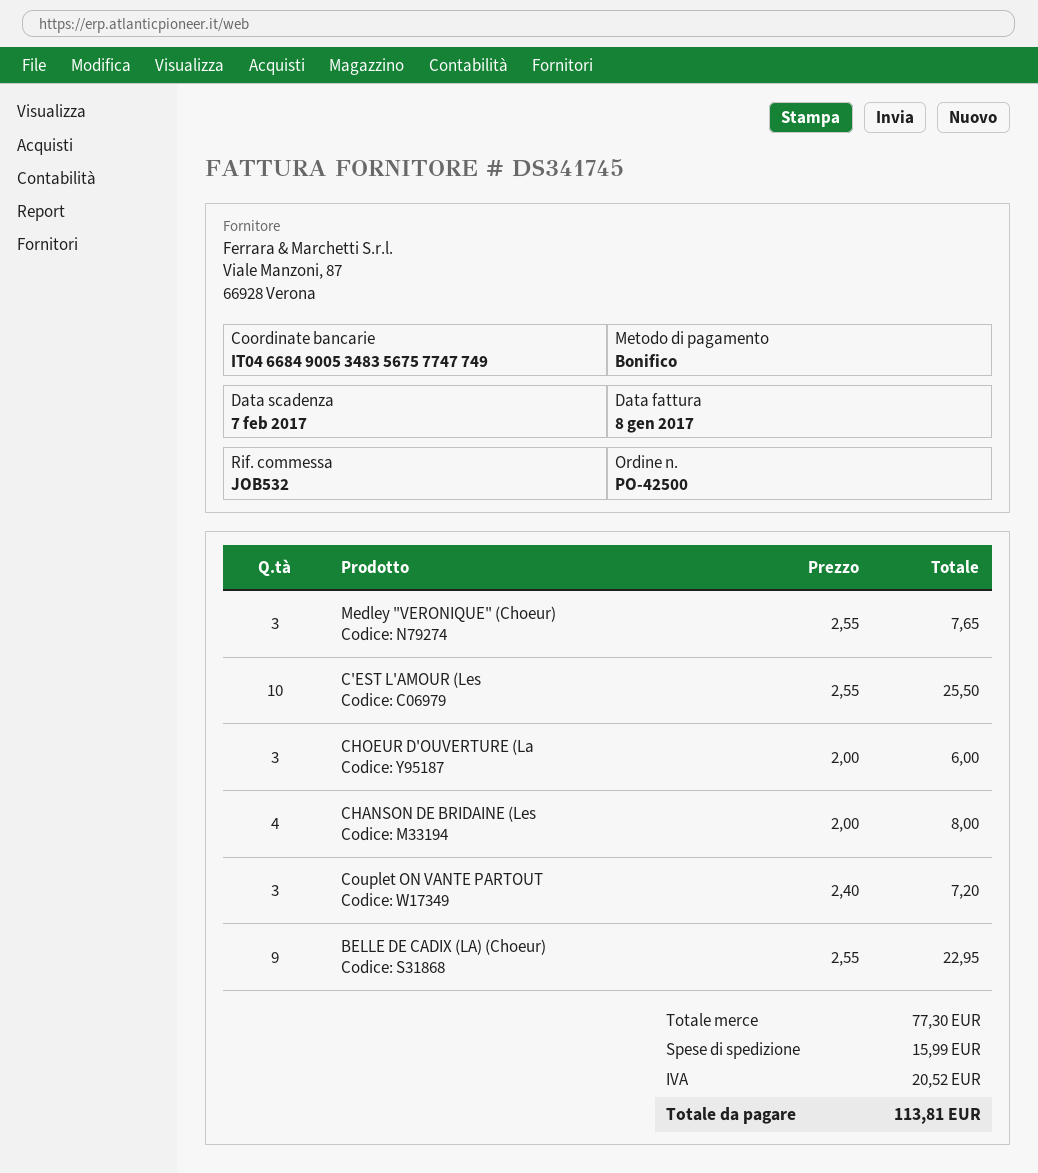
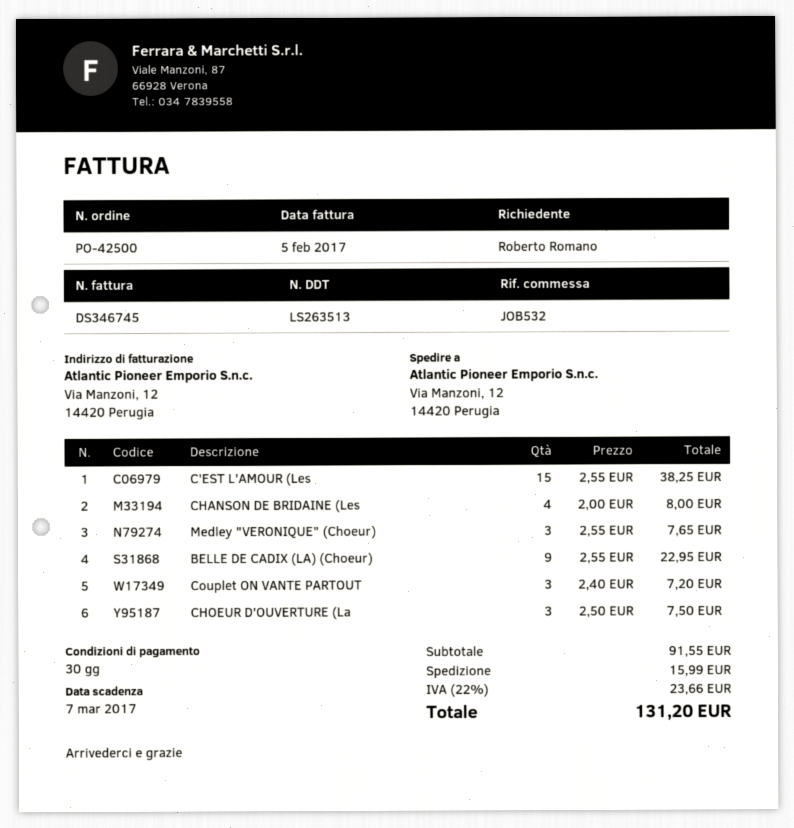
invoice number: DS341745 -> DS346745
invoice date: 2017-01-08 -> 2017-02-05
due date: 2017-02-07 -> 2017-03-07
C'EST L'AMOUR (Les: 10 x 2.55 = 25.50 -> 15 x 2.55 = 38.25
CHOEUR D'OUVERTURE (La: 3 x 2.00 = 6.00 -> 3 x 2.50 = 7.50
subtotal: 77.30 -> 91.55
tax: 20.52 -> 23.66
total: 113.81 -> 131.20

